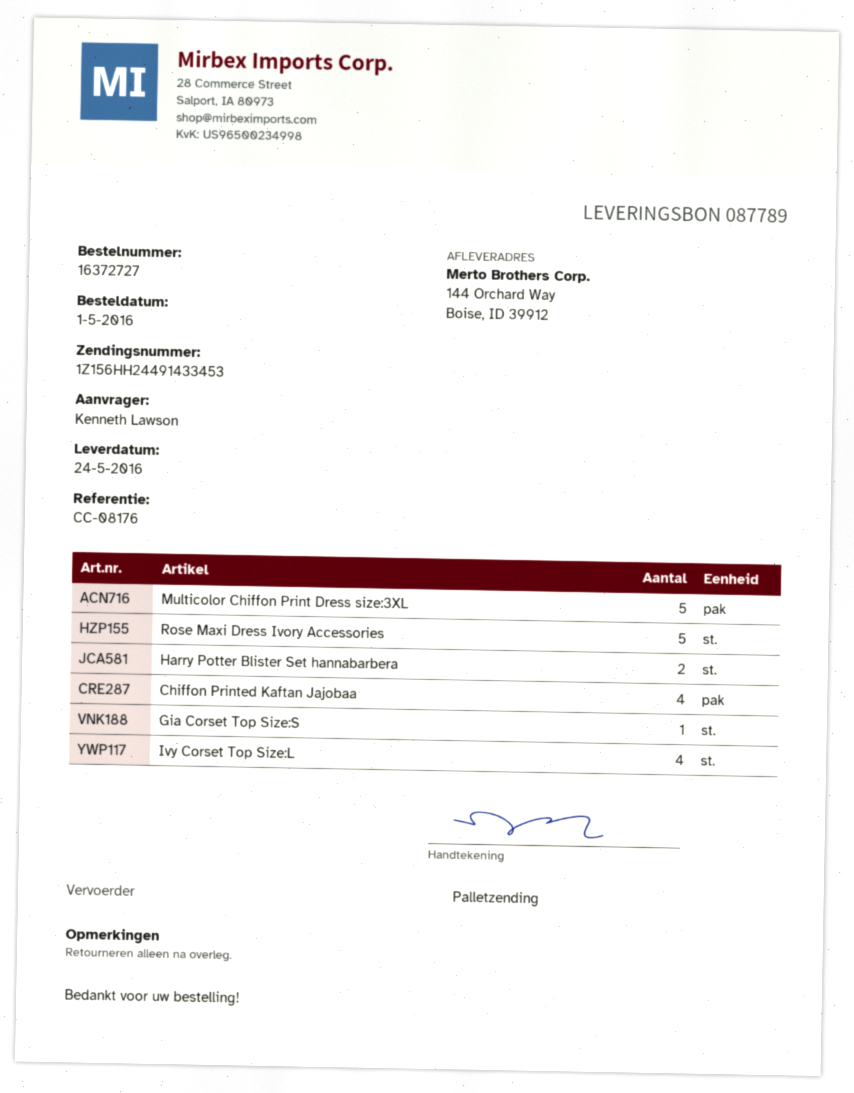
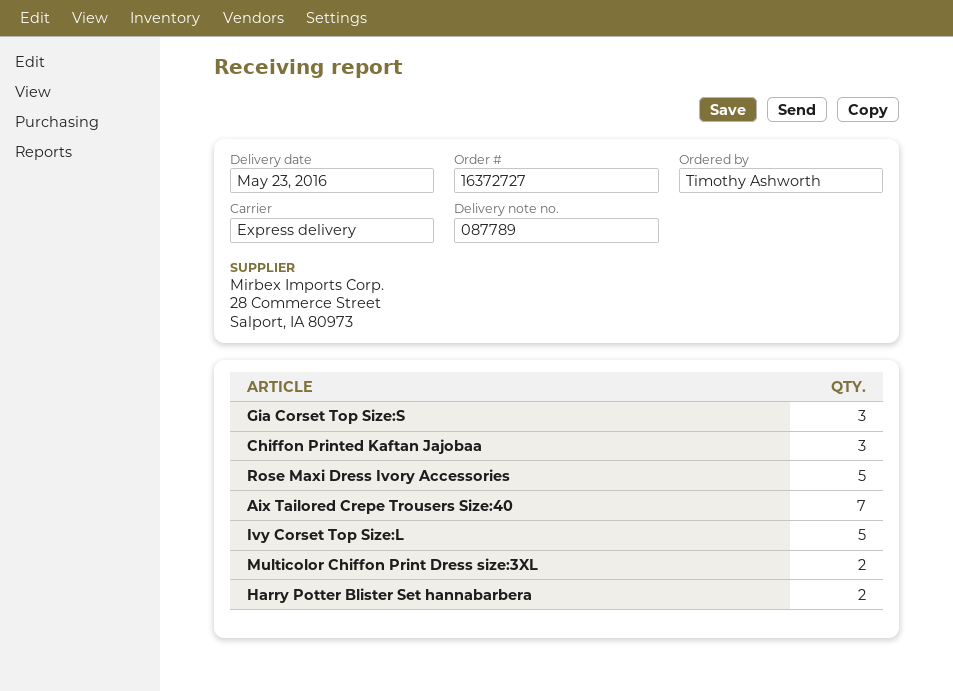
delivery date: 2016-05-24 -> 2016-05-23
ordered by: Kenneth Lawson -> Timothy Ashworth
shipping method: pallet freight -> express
Multicolor Chiffon Print Dress size:3XL: 5 -> 2
Chiffon Printed Kaftan Jajobaa: 4 -> 3
Gia Corset Top Size:S: 1 -> 3
Ivy Corset Top Size:L: 4 -> 5
Aix Tailored Crepe Trousers Size:40: none -> 7

